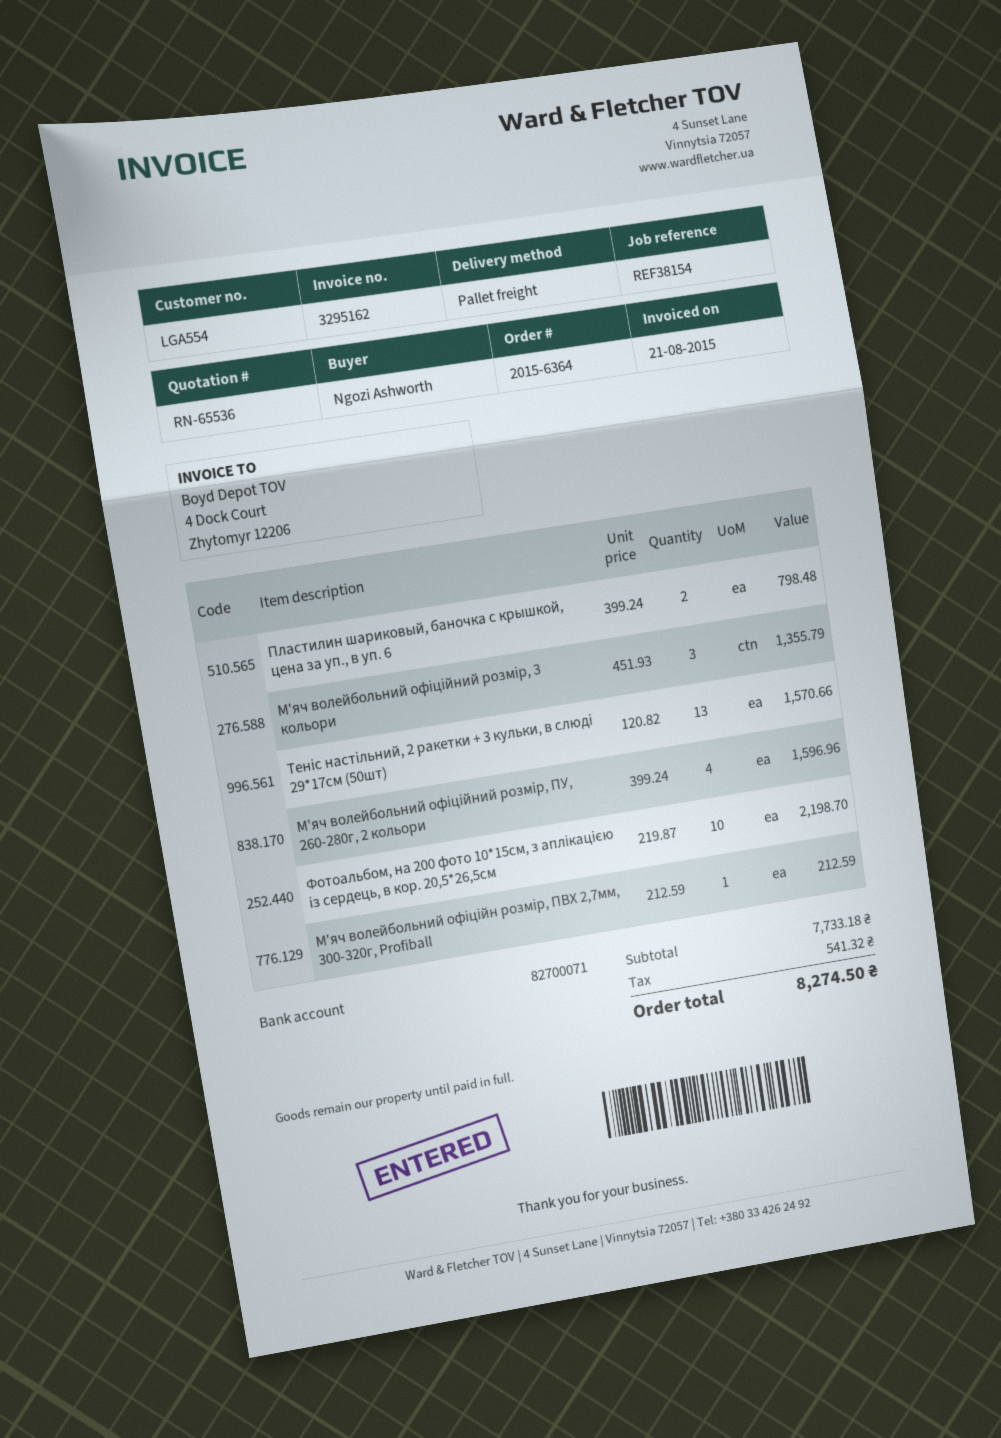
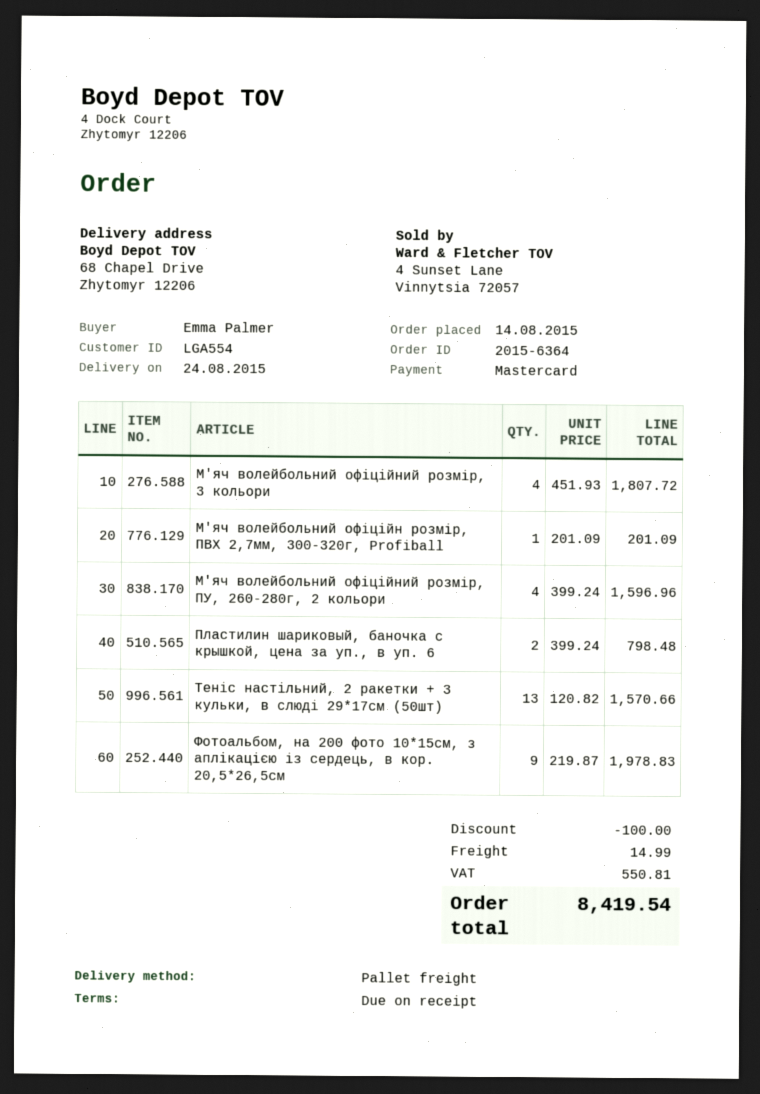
ordered by: Ngozi Ashworth -> Emma Palmer
M'яч волейбольний офіційний розмір, 3 кольори: 3 x 451.93 = 1355.79 -> 4 x 451.93 = 1807.72
Фотоальбом, на 200 фото 10*15см, з аплікацією із сердець, в кор. 20,5*26,5см: 10 x 219.87 = 2198.70 -> 9 x 219.87 = 1978.83
М'яч волейбольний офіційн розмір, ПВХ 2,7мм, 300-320г, Profiball: 1 x 212.59 = 212.59 -> 1 x 201.09 = 201.09
discount: none -> 100.00
shipping: none -> 14.99
tax: 541.32 -> 550.81
total: 8274.50 -> 8419.54

